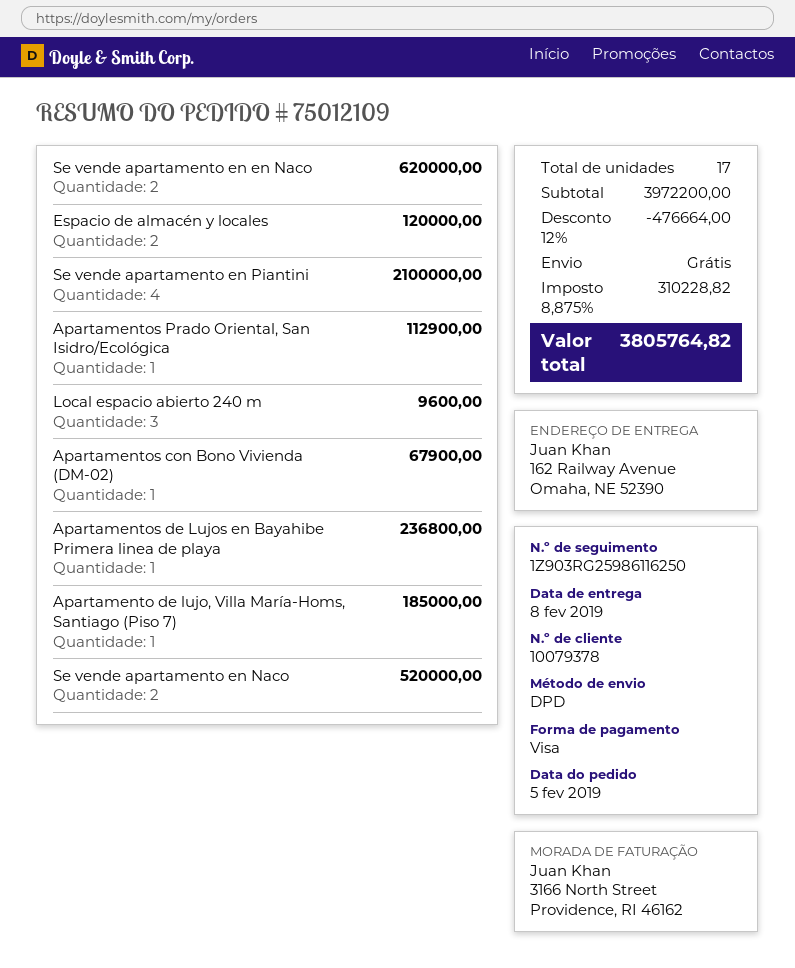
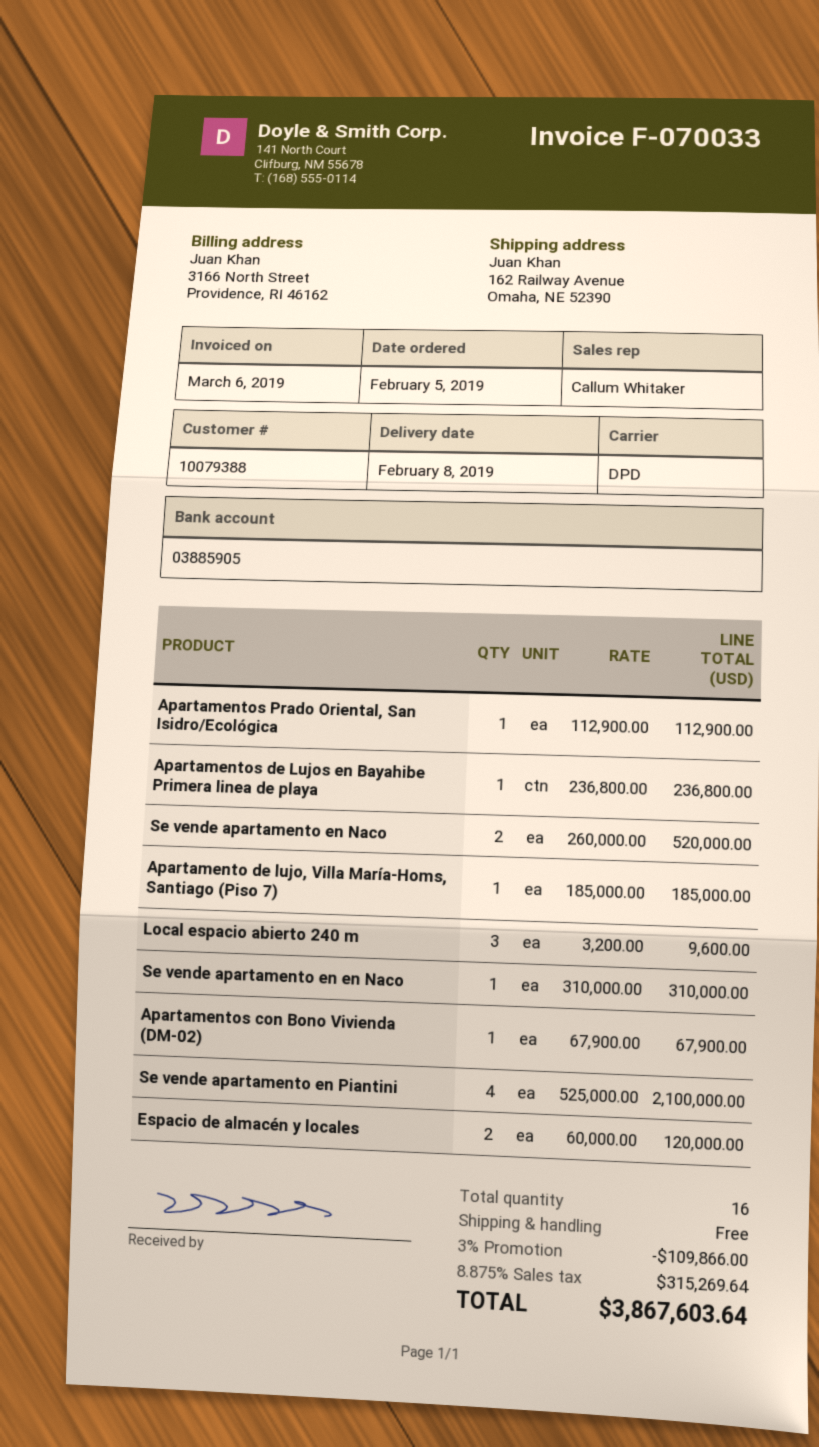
customer number: 10079378 -> 10079388
Se vende apartamento en en Naco: 2 for 620000.00 -> 1 for 310000.00
total quantity: 17 -> 16
discount: 12% = 476664.00 -> 3% = 109866.00
tax: 8.875% = 310228.82 -> 8.875% = 315269.64
total: 3805764.82 -> 3867603.64

